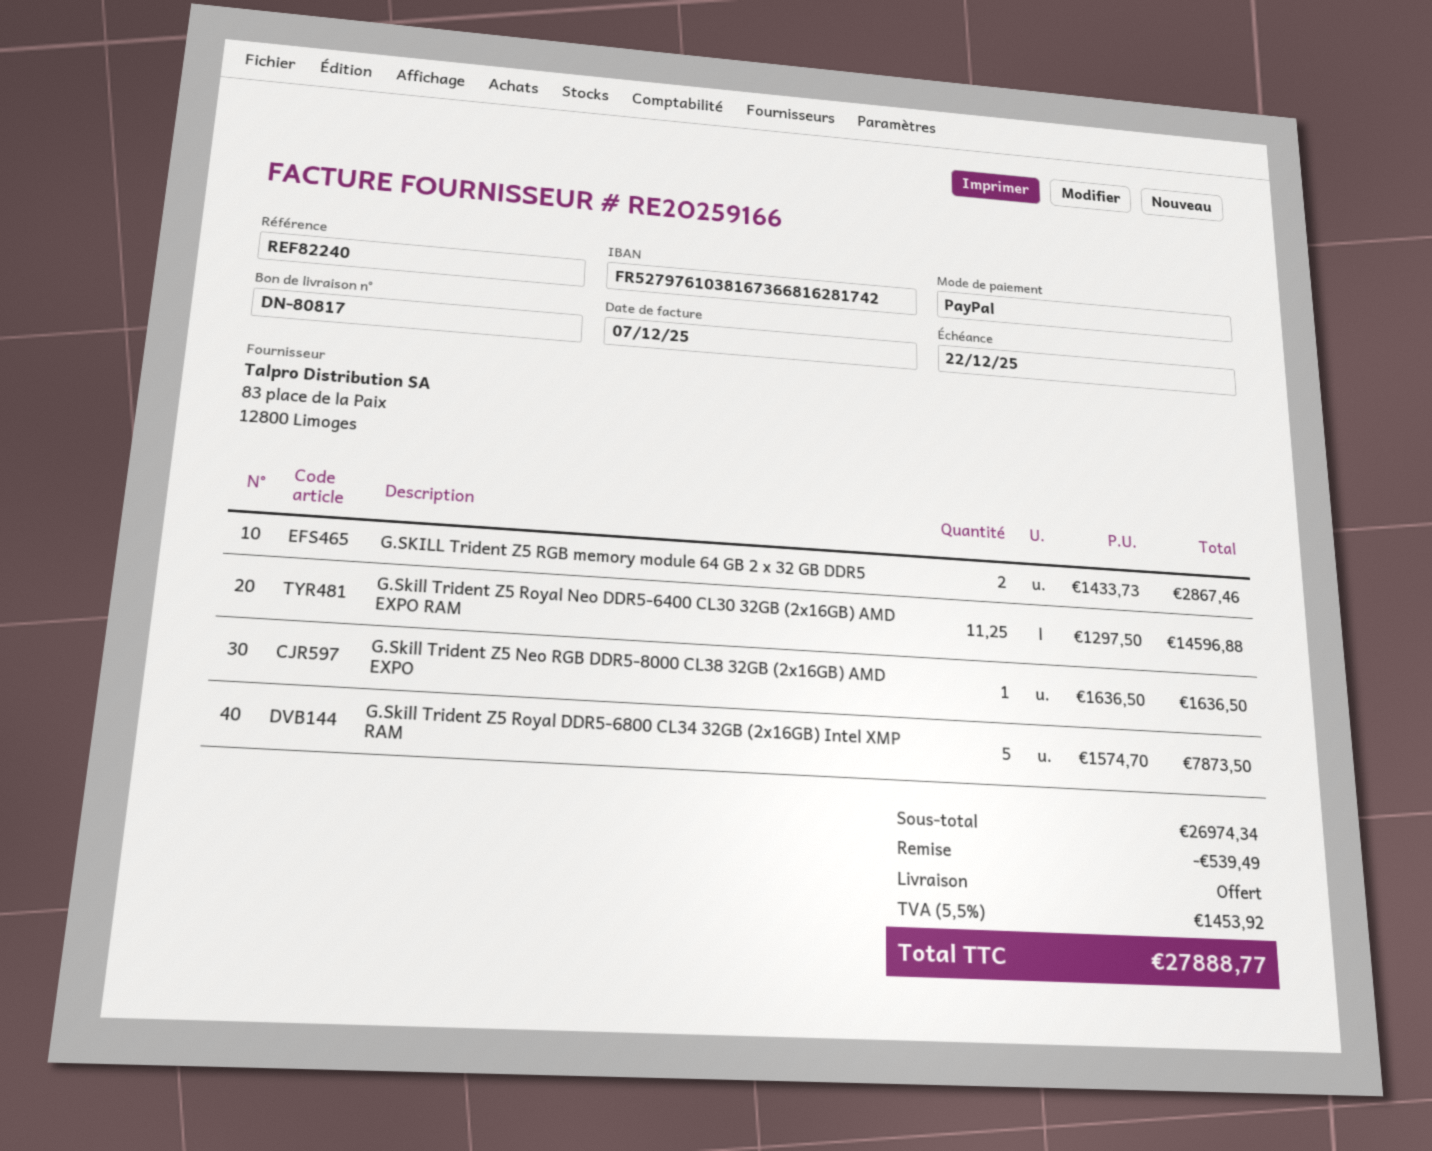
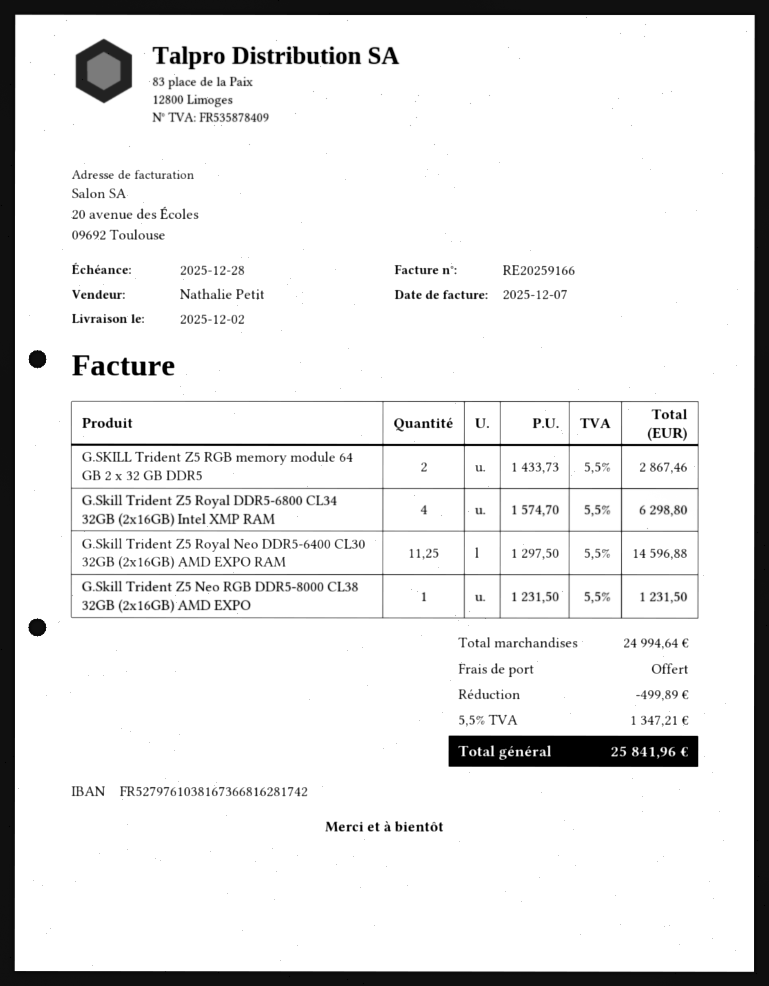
due date: 2025-12-22 -> 2025-12-28
G.Skill Trident Z5 Neo RGB DDR5-8000 CL38 32GB (2x16GB) AMD EXPO: 1 x 1636.50 = 1636.50 -> 1 x 1231.50 = 1231.50
G.Skill Trident Z5 Royal DDR5-6800 CL34 32GB (2x16GB) Intel XMP RAM: 5 x 1574.70 = 7873.50 -> 4 x 1574.70 = 6298.80
subtotal: 26974.34 -> 24994.64
discount: 539.49 -> 499.89
tax: 5.5% = 1453.92 -> 5.5% = 1347.21
total: 27888.77 -> 25841.96

